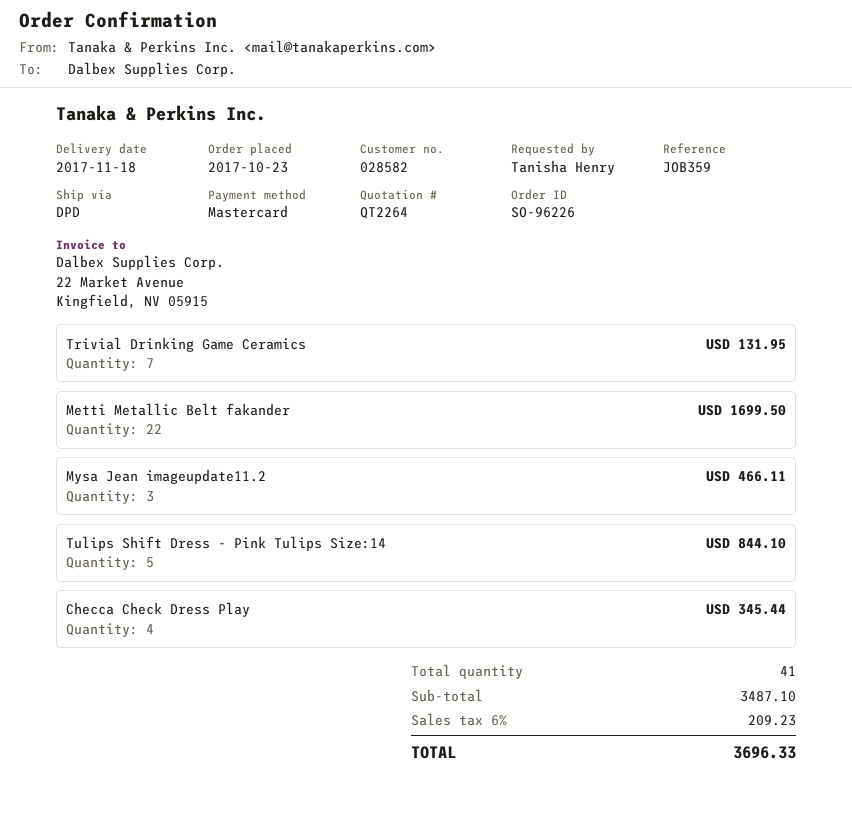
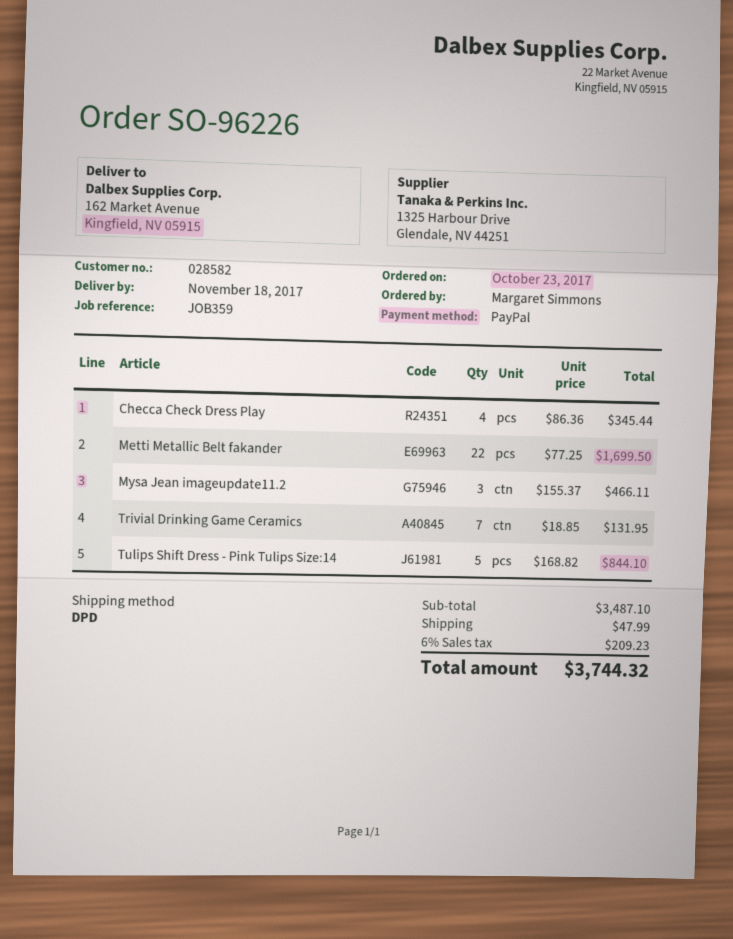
ordered by: Tanisha Henry -> Margaret Simmons
payment method: Mastercard -> PayPal
shipping: none -> 47.99
total: 3696.33 -> 3744.32

